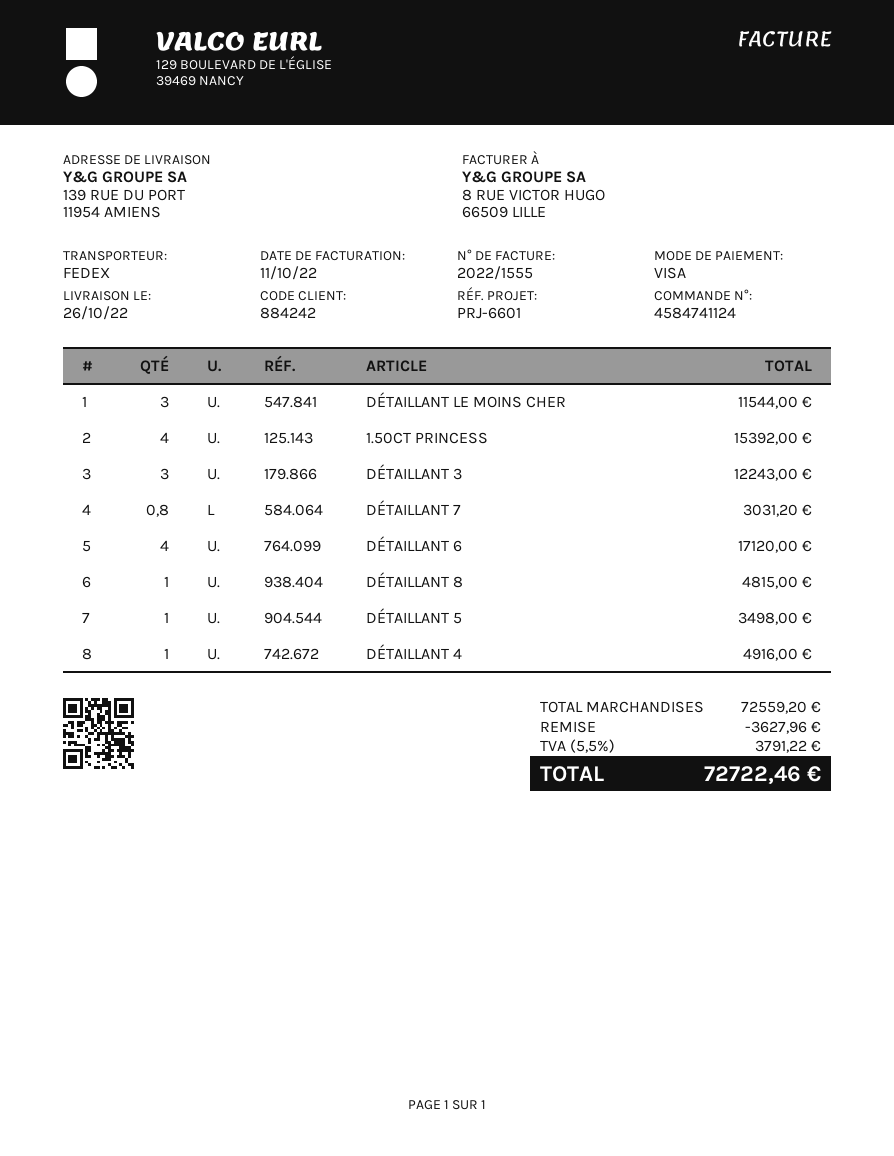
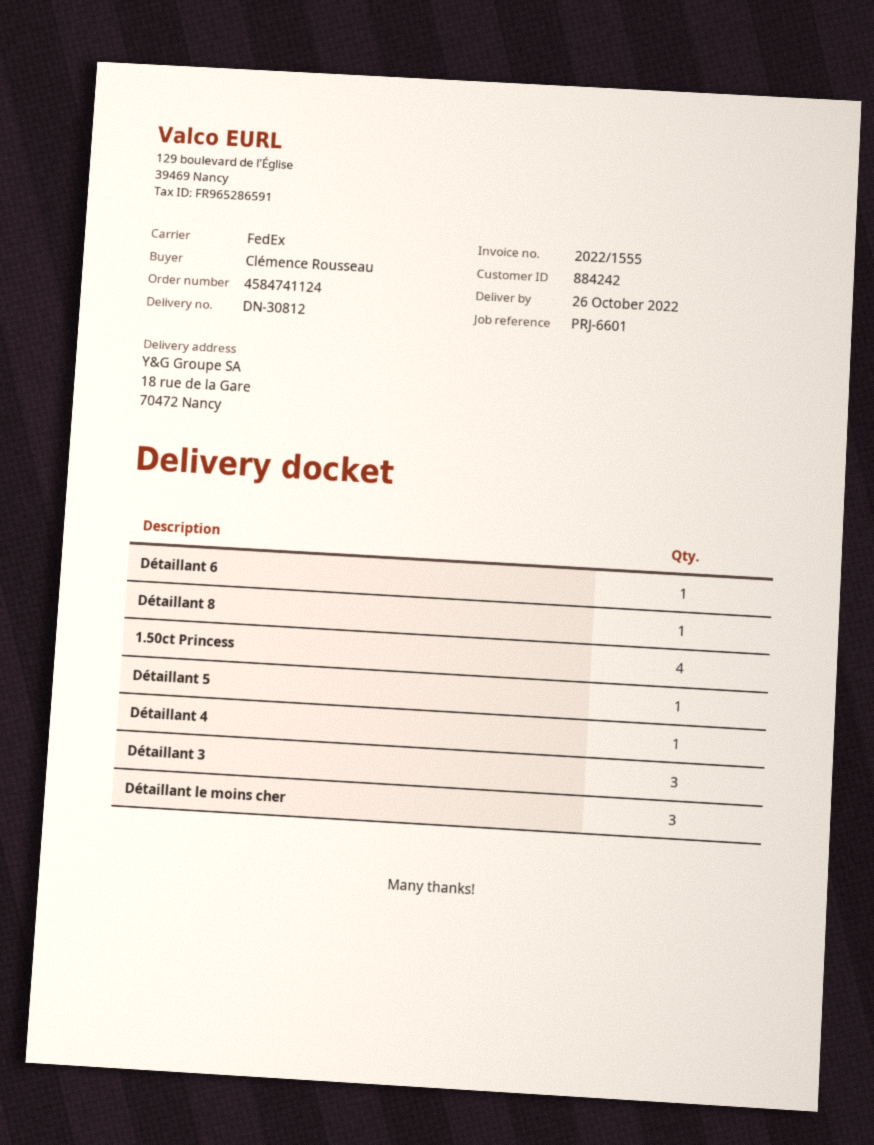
ship to: 139 RUE DU PORT, 11954 AMIENS -> 18 rue de la Gare, 70472 Nancy
DÉTAILLANT 7: 0.8 -> none
DÉTAILLANT 6: 4 -> 1

